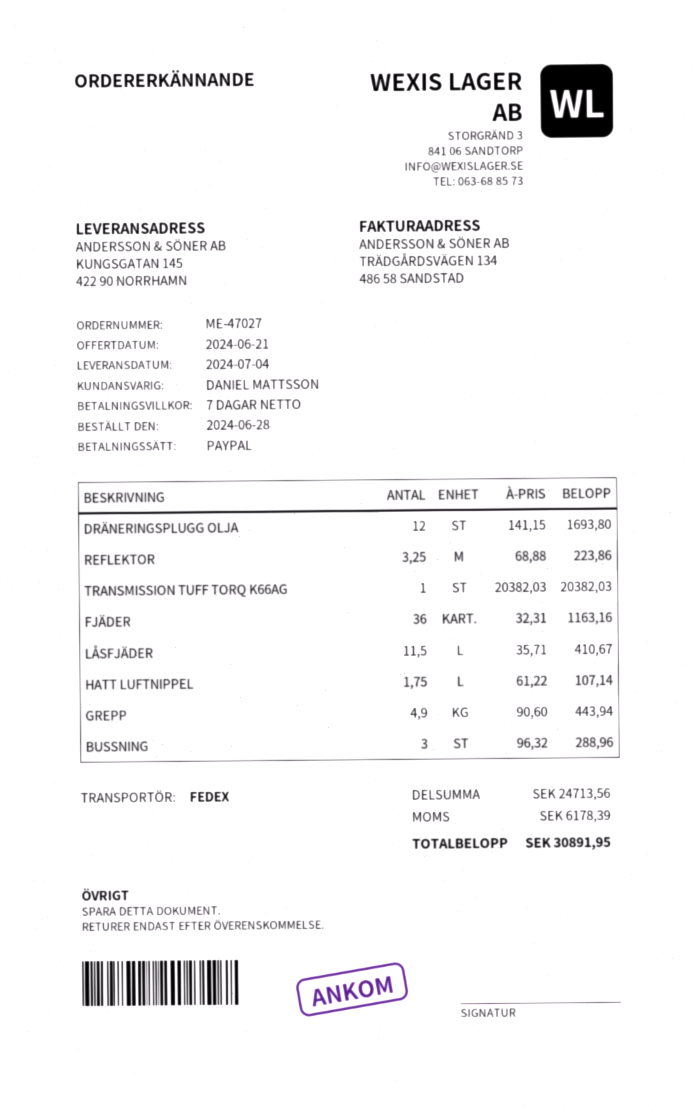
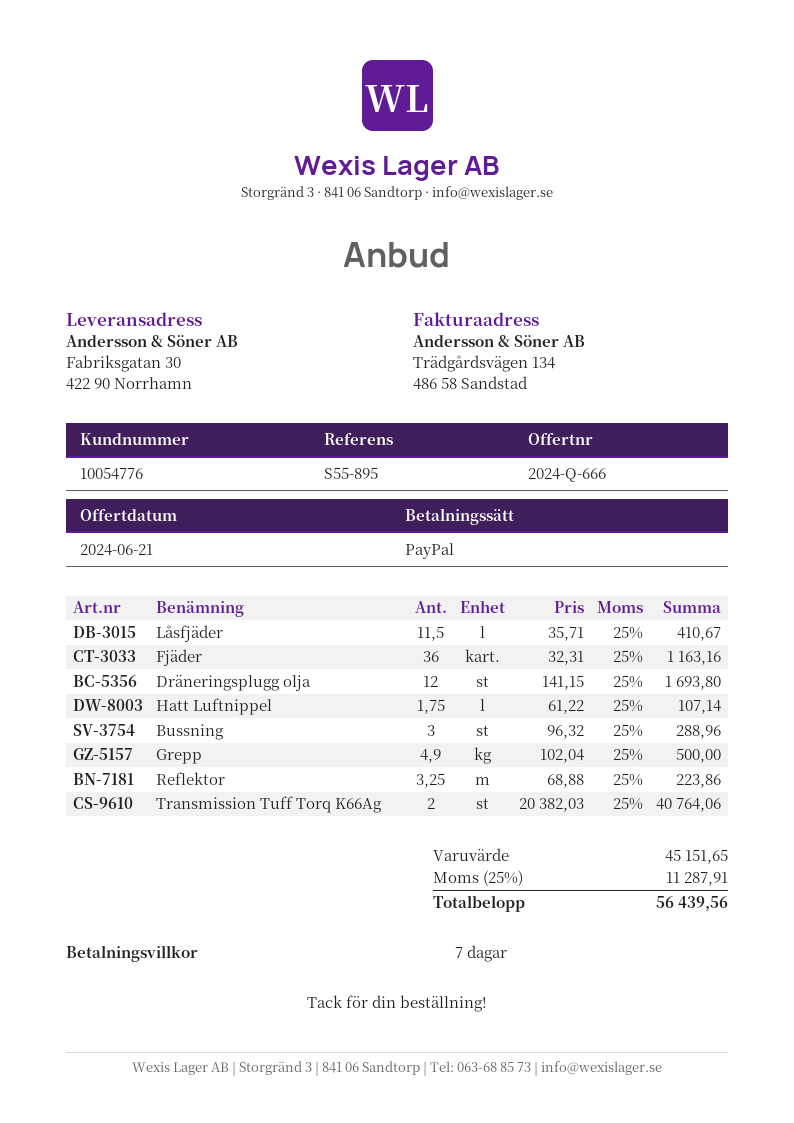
ship to: KUNGSGATAN 145, 422 90 NORRHAMN -> Fabriksgatan 30, 422 90 Norrhamn
TRANSMISSION TUFF TORQ K66AG: 1 x 20382.03 = 20382.03 -> 2 x 20382.03 = 40764.06
GREPP: 4.9 x 90.60 = 443.94 -> 4.9 x 102.04 = 500.00
subtotal: 24713.56 -> 45151.65
tax: 6178.39 -> 11287.91
total: 30891.95 -> 56439.56

